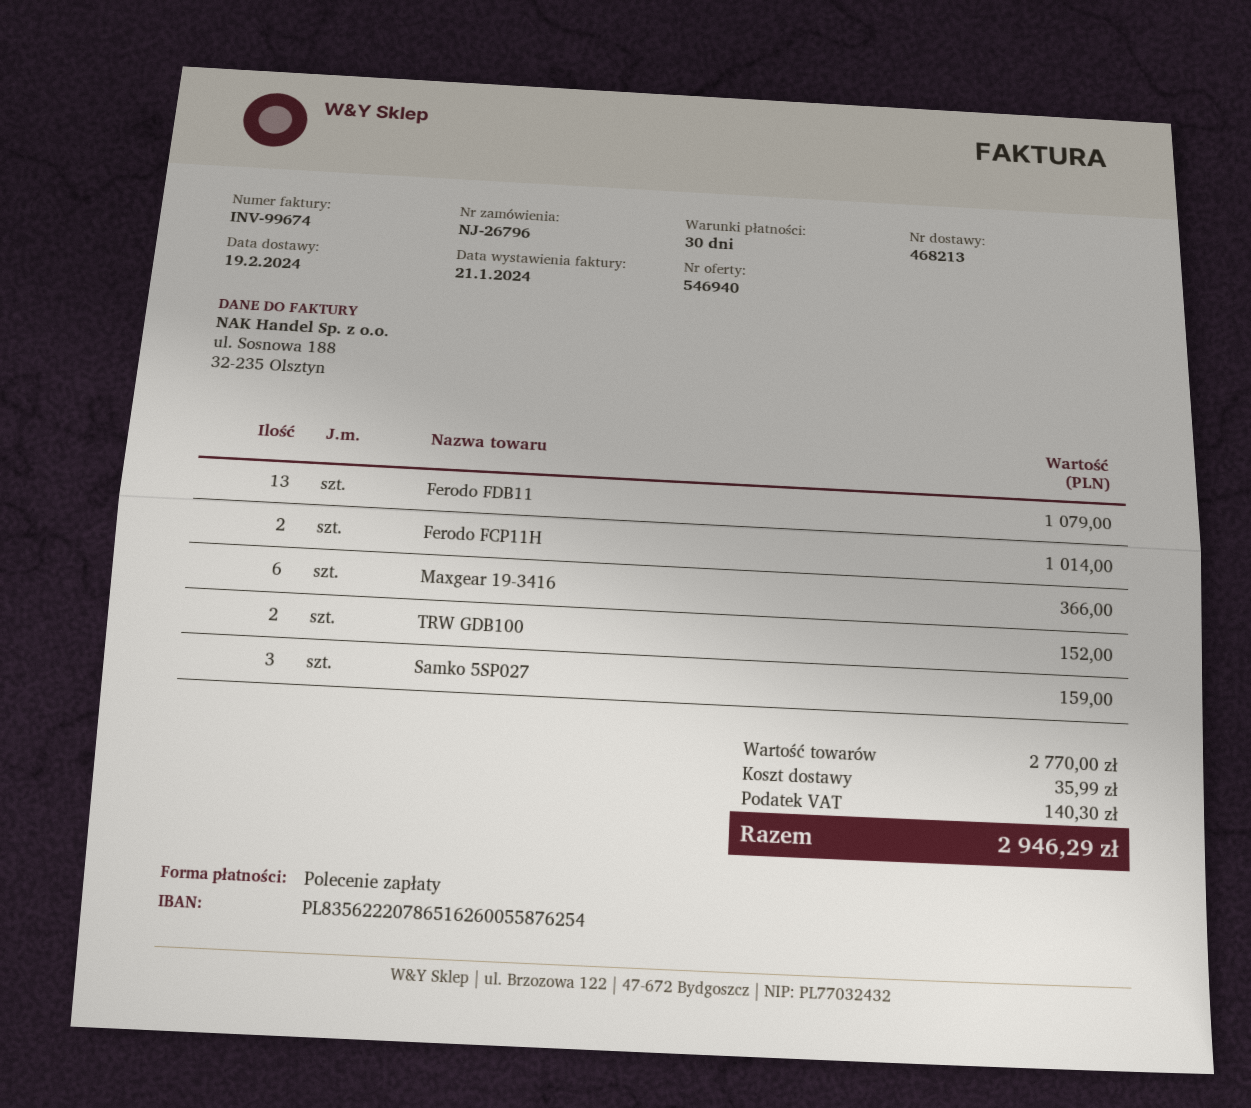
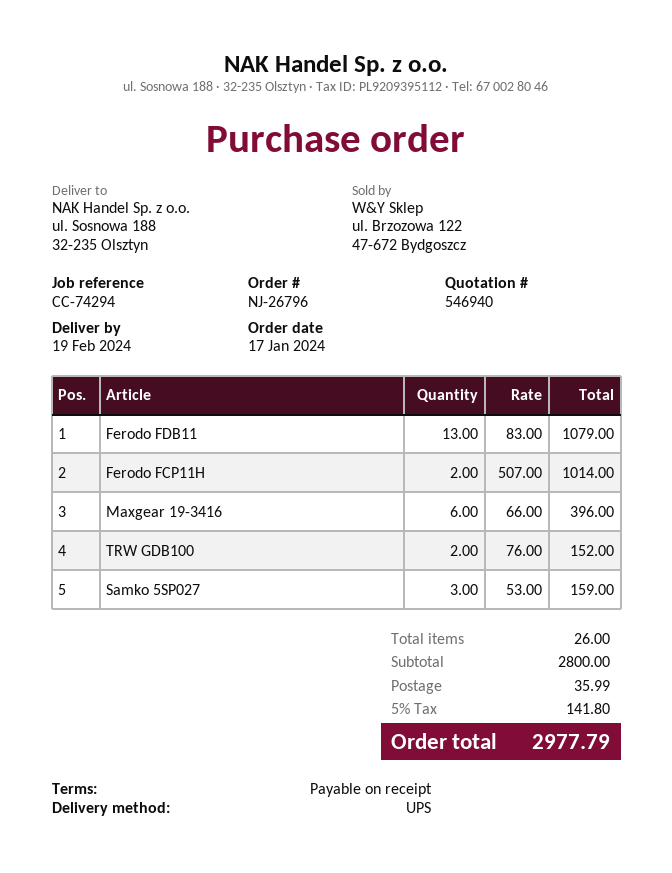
payment terms: 30 days -> on receipt
Maxgear 19-3416: 6 for 366.00 -> 6 for 396.00
subtotal: 2770.00 -> 2800.00
tax: 140.30 -> 141.80
total: 2946.29 -> 2977.79

